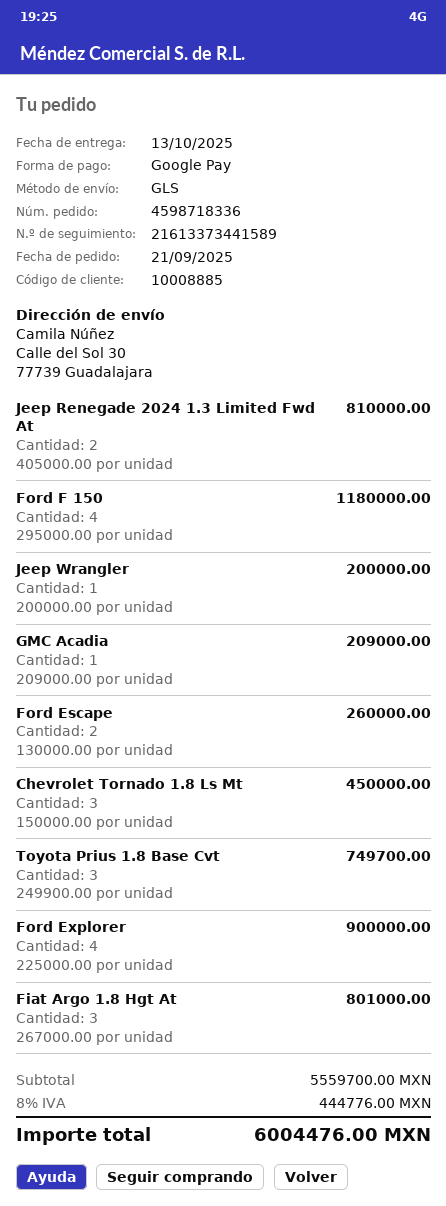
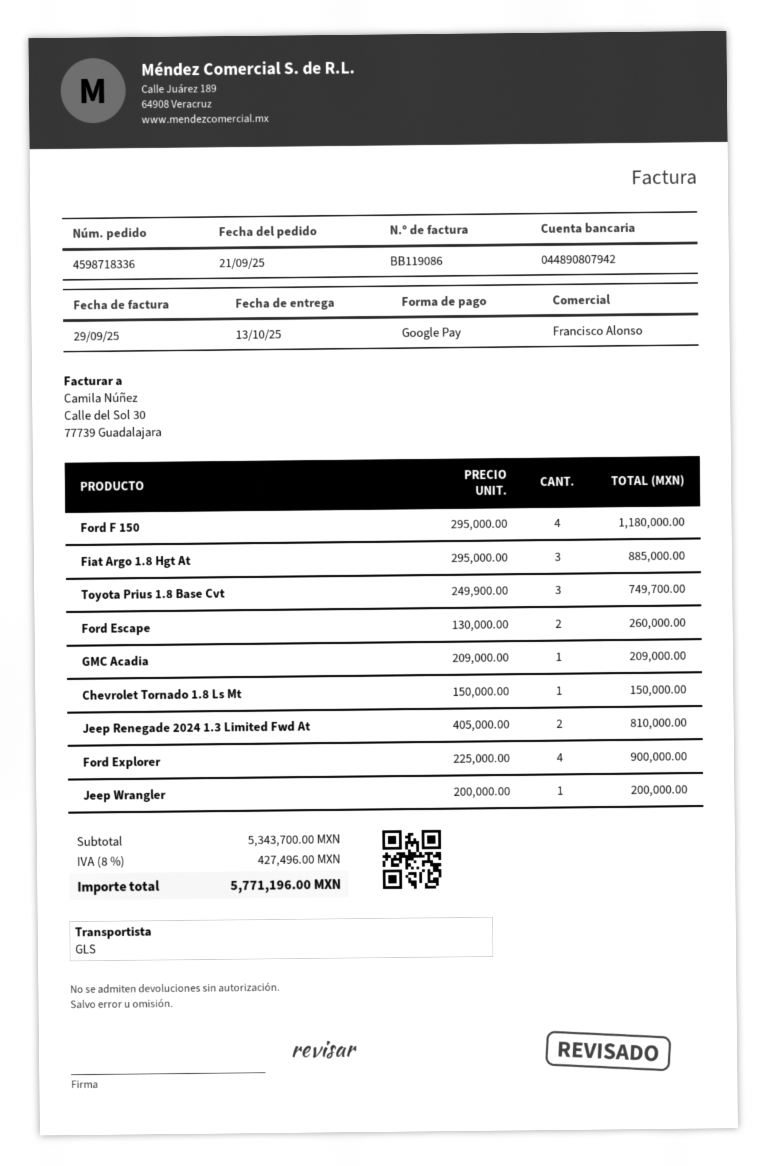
Chevrolet Tornado 1.8 Ls Mt: 3 x 150000.00 = 450000.00 -> 1 x 150000.00 = 150000.00
Fiat Argo 1.8 Hgt At: 3 x 267000.00 = 801000.00 -> 3 x 295000.00 = 885000.00
subtotal: 5559700.00 -> 5343700.00
tax: 8% = 444776.00 -> 8% = 427496.00
total: 6004476.00 -> 5771196.00

